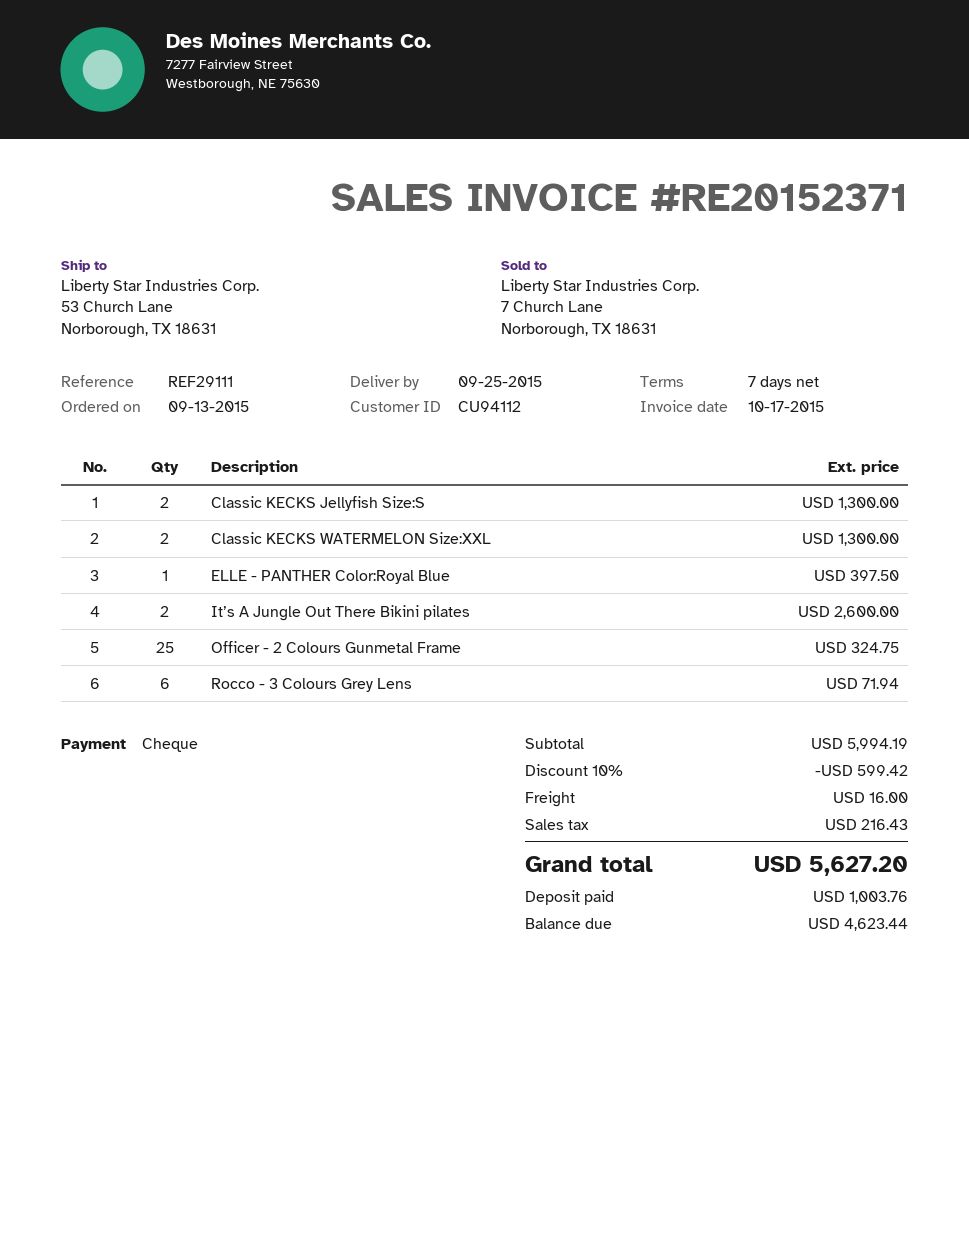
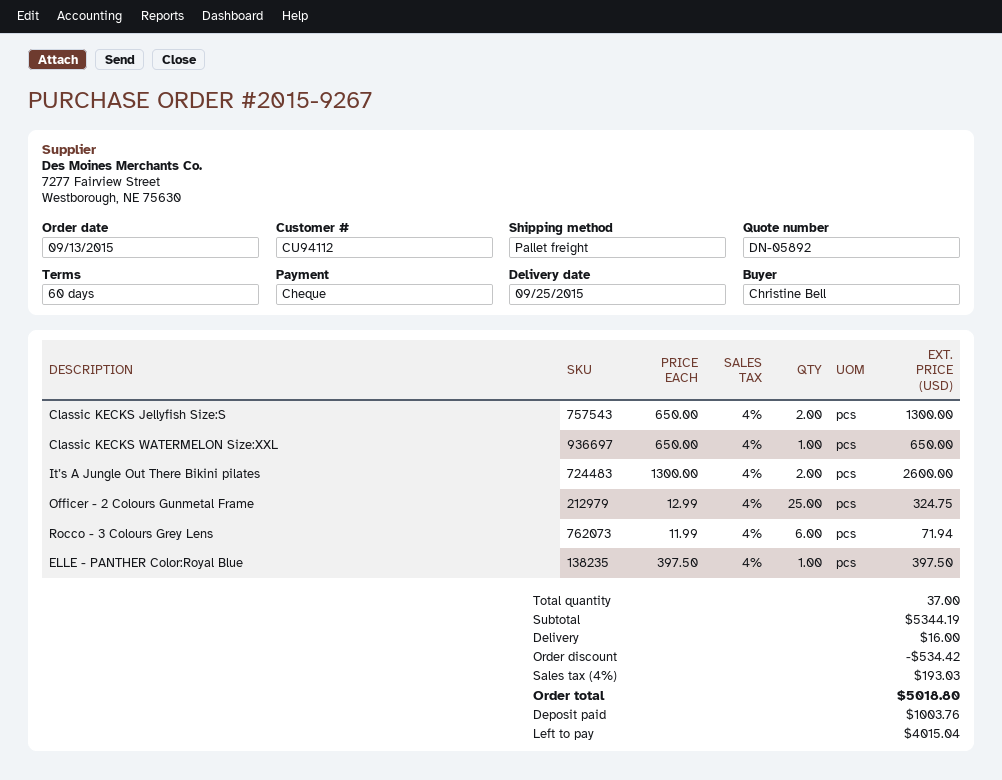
payment terms: 7 days -> 60 days
Classic KECKS WATERMELON Size:XXL: 2 for 1300.00 -> 1 for 650.00
subtotal: 5994.19 -> 5344.19
discount: 599.42 -> 534.42
tax: 216.43 -> 193.03
total: 5627.20 -> 5018.80
balance: 4623.44 -> 4015.04

